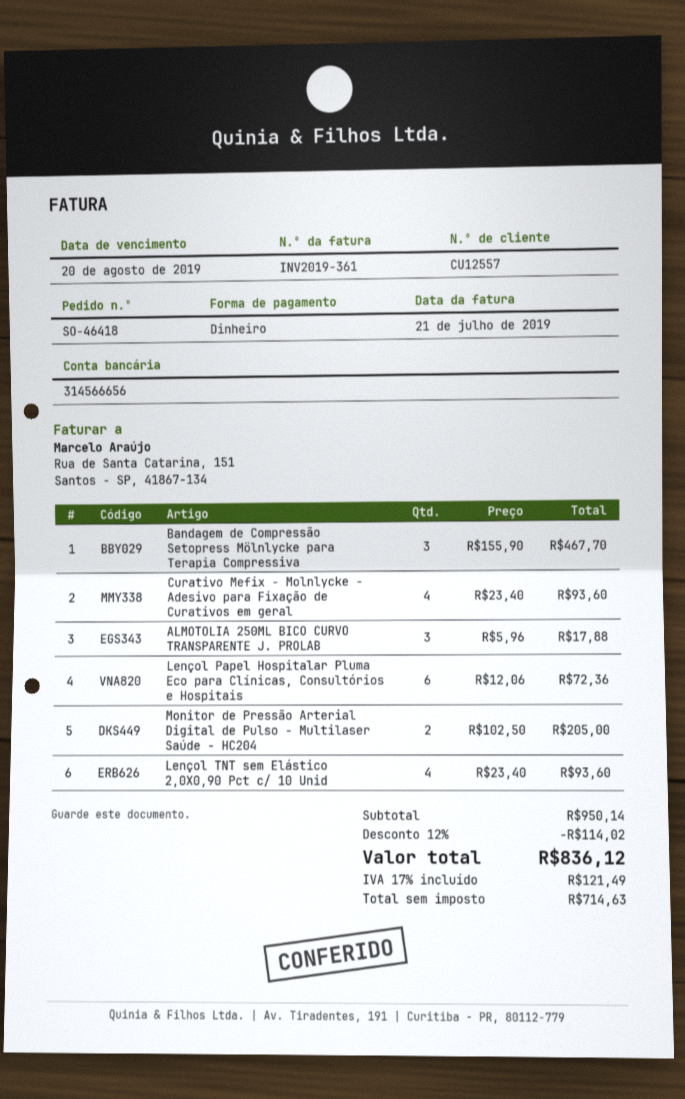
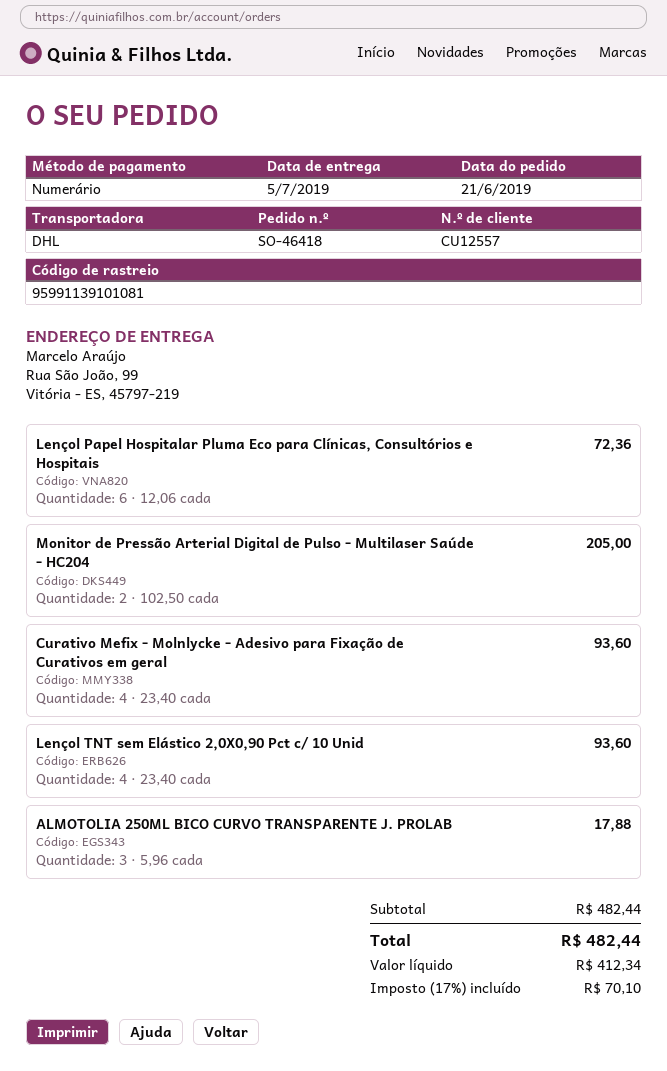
Bandagem de Compressão Setopress Mölnlycke para Terapia Compressiva: 3 x 155.90 = 467.70 -> none
subtotal: 950.14 -> 482.44
discount: 12% = 114.02 -> none
net: 714.63 -> 412.34
tax: 17% = 121.49 -> 17% = 70.10
total: 836.12 -> 482.44

